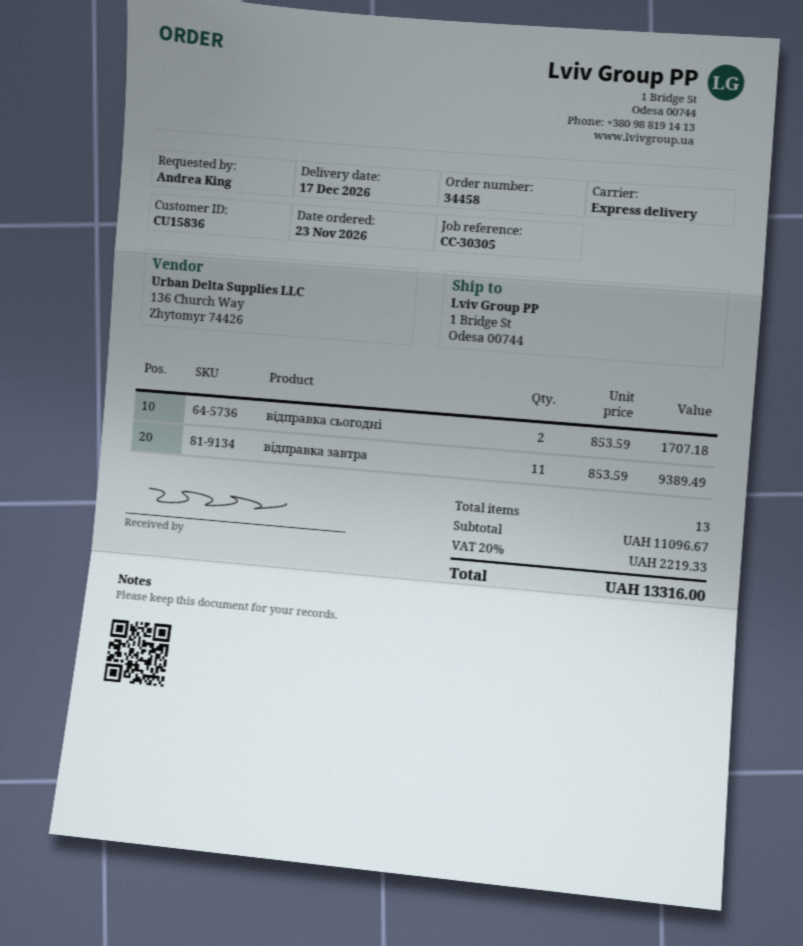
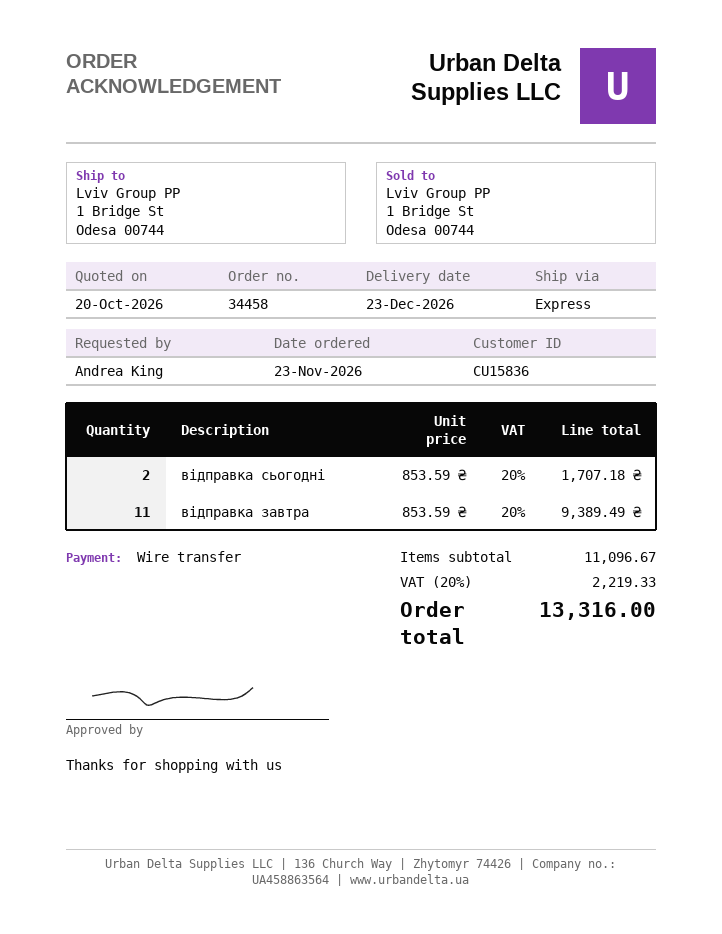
delivery date: 2026-12-17 -> 2026-12-23

